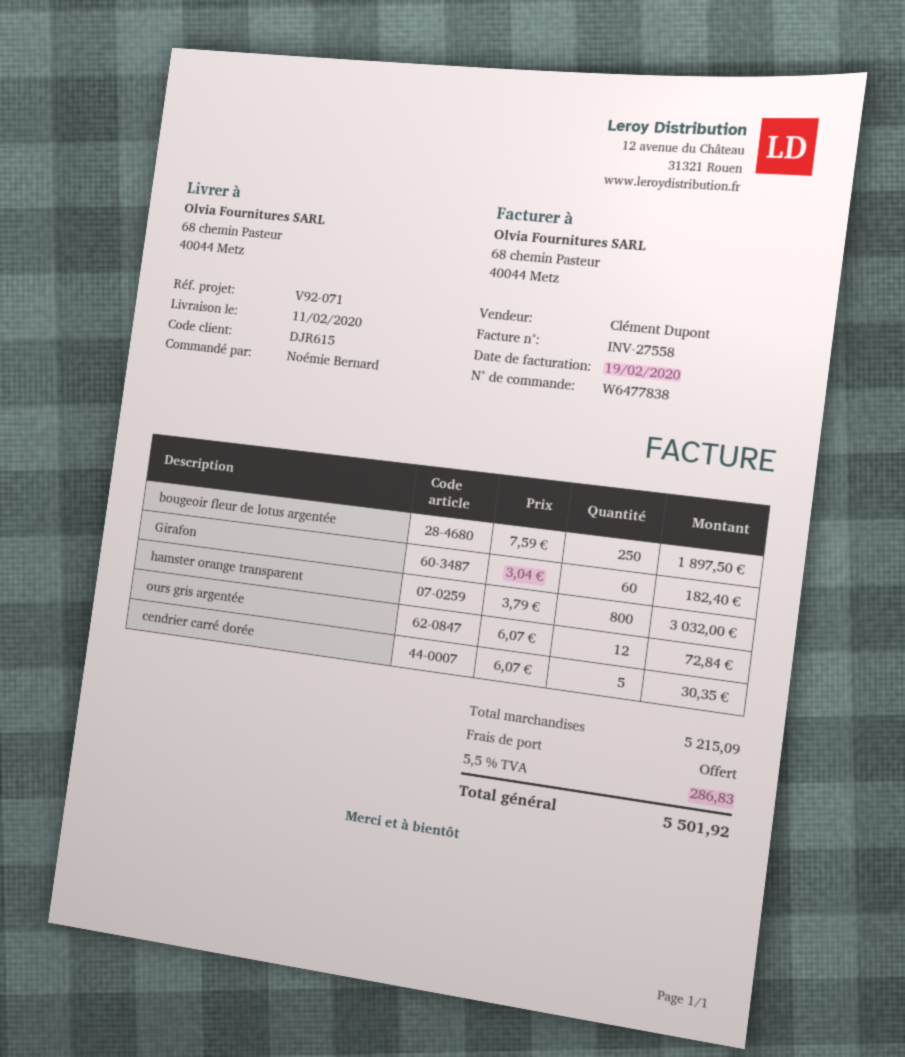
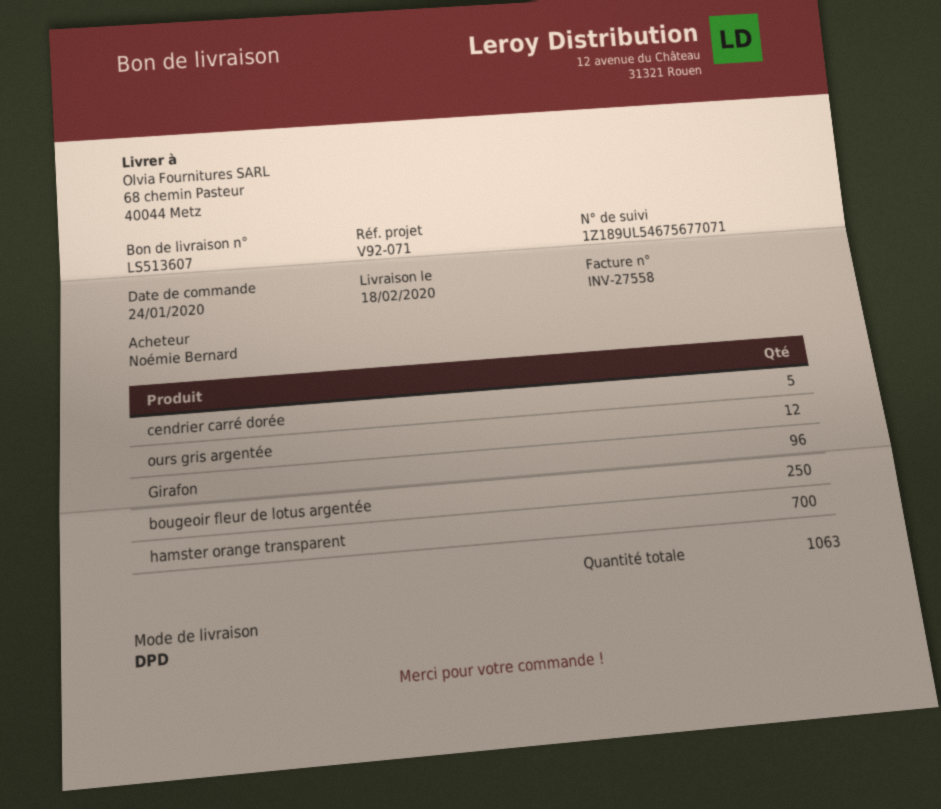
delivery date: 2020-02-11 -> 2020-02-18
Girafon: 60 -> 96
hamster orange transparent: 800 -> 700

